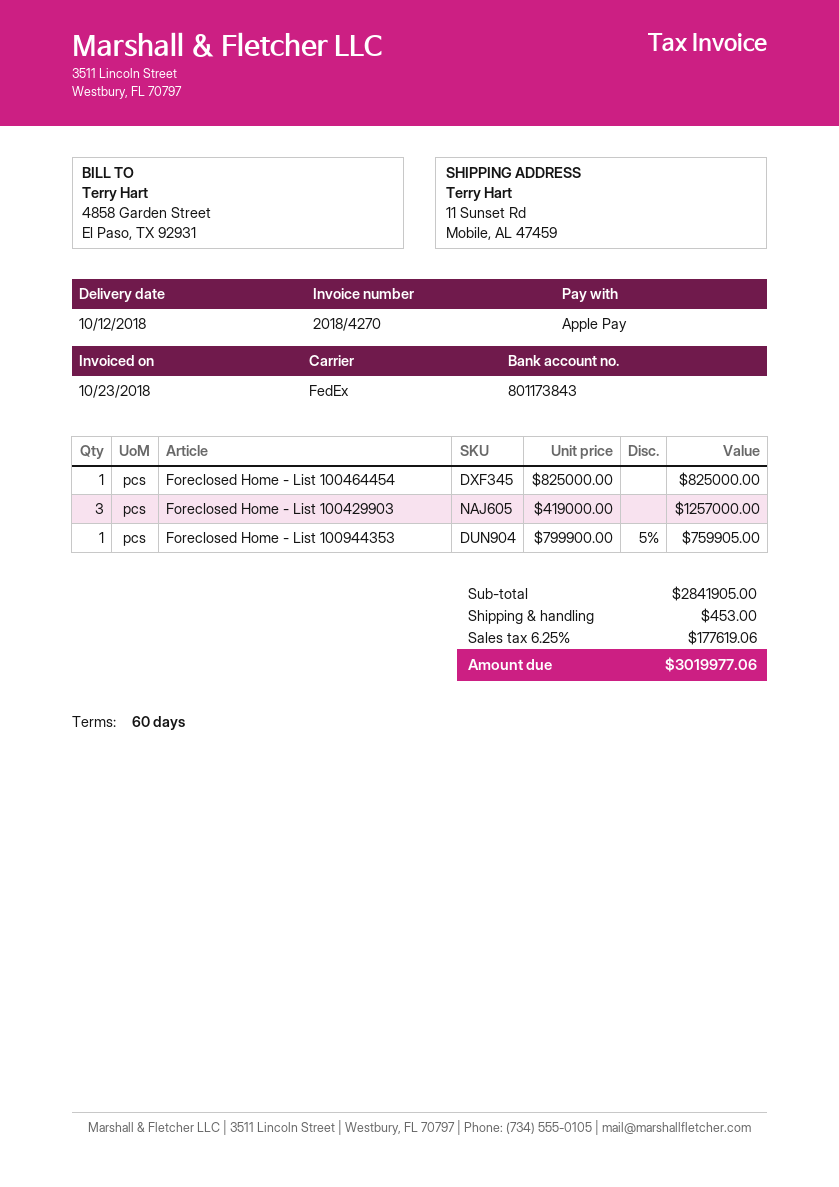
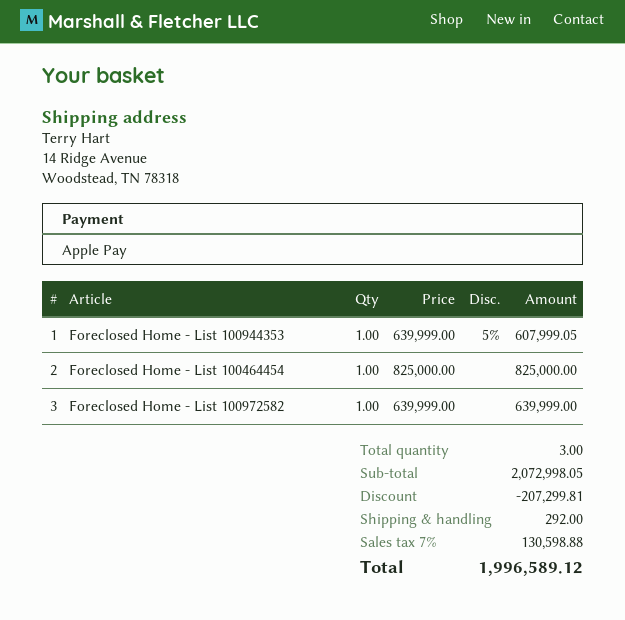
ship to: 11 Sunset Rd, Mobile, AL 47459 -> 14 Ridge Avenue, Woodstead, TN 78318
Foreclosed Home - List 100429903: 3 x 419000.00 = 1257000.00 -> none
Foreclosed Home - List 100944353: 1 x 799900.00 - 5% = 759905.00 -> 1 x 639999.00 - 5% = 607999.05
Foreclosed Home - List 100972582: none -> 1 x 639999.00 = 639999.00
subtotal: 2841905.00 -> 2072998.05
discount: none -> 207299.81
shipping: 453.00 -> 292.00
tax: 6.25% = 177619.06 -> 7% = 130598.88
total: 3019977.06 -> 1996589.12

